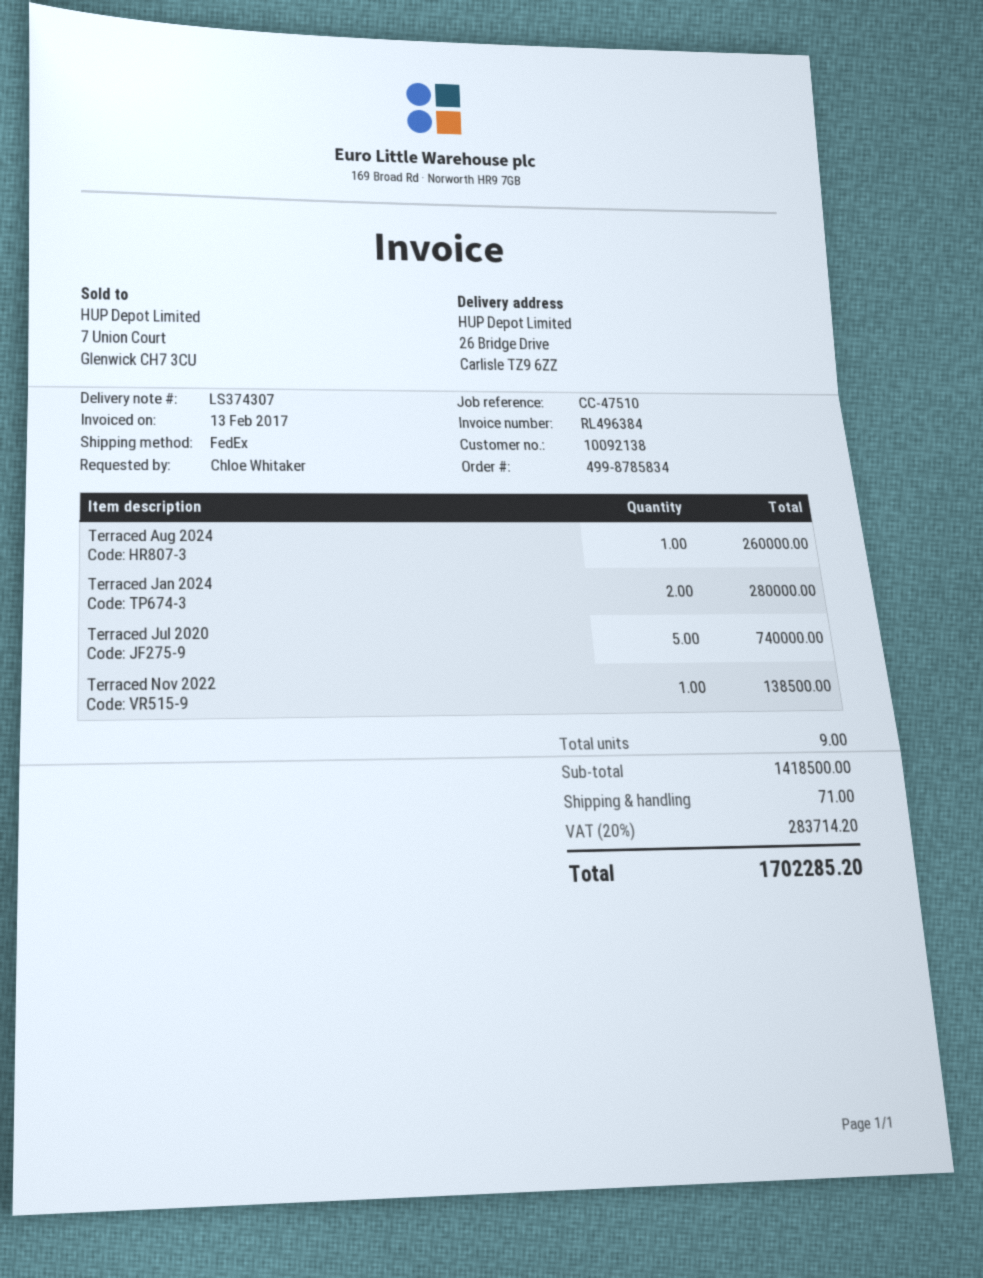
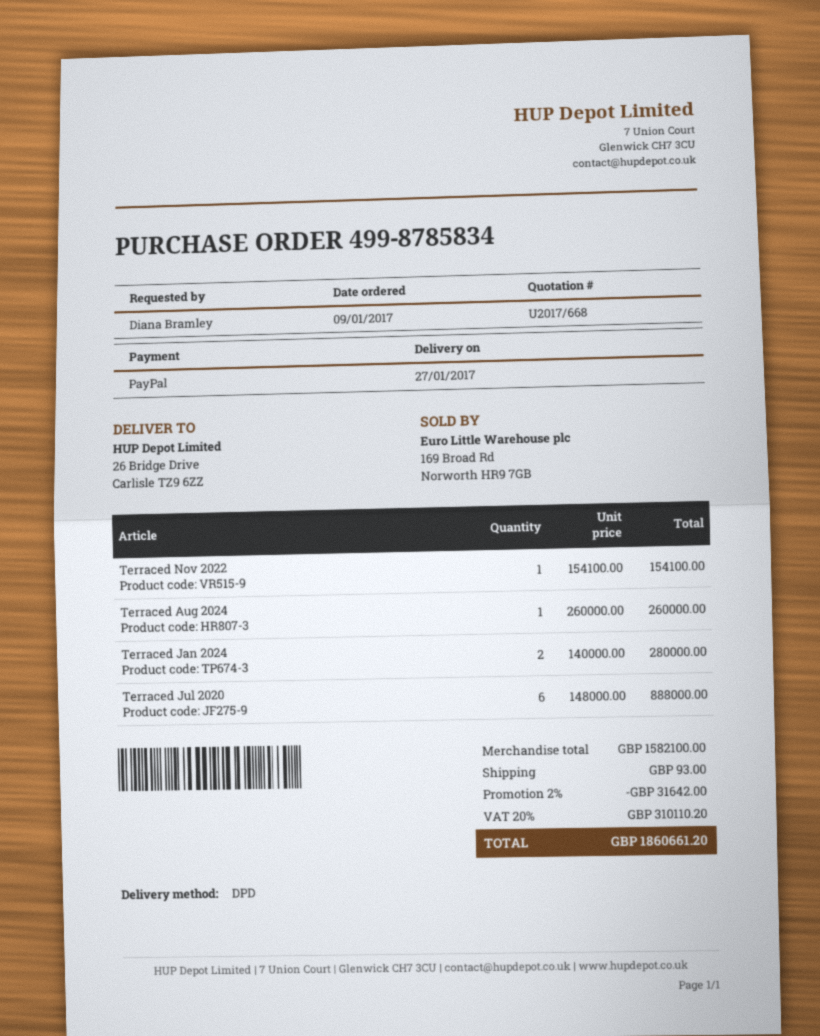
ordered by: Chloe Whitaker -> Diana Bramley
shipping method: FedEx -> DPD
Terraced Jul 2020: 5 for 740000.00 -> 6 for 888000.00
Terraced Nov 2022: 1 for 138500.00 -> 1 for 154100.00
subtotal: 1418500.00 -> 1582100.00
discount: none -> 2% = 31642.00
shipping: 71.00 -> 93.00
tax: 20% = 283714.20 -> 20% = 310110.20
total: 1702285.20 -> 1860661.20

